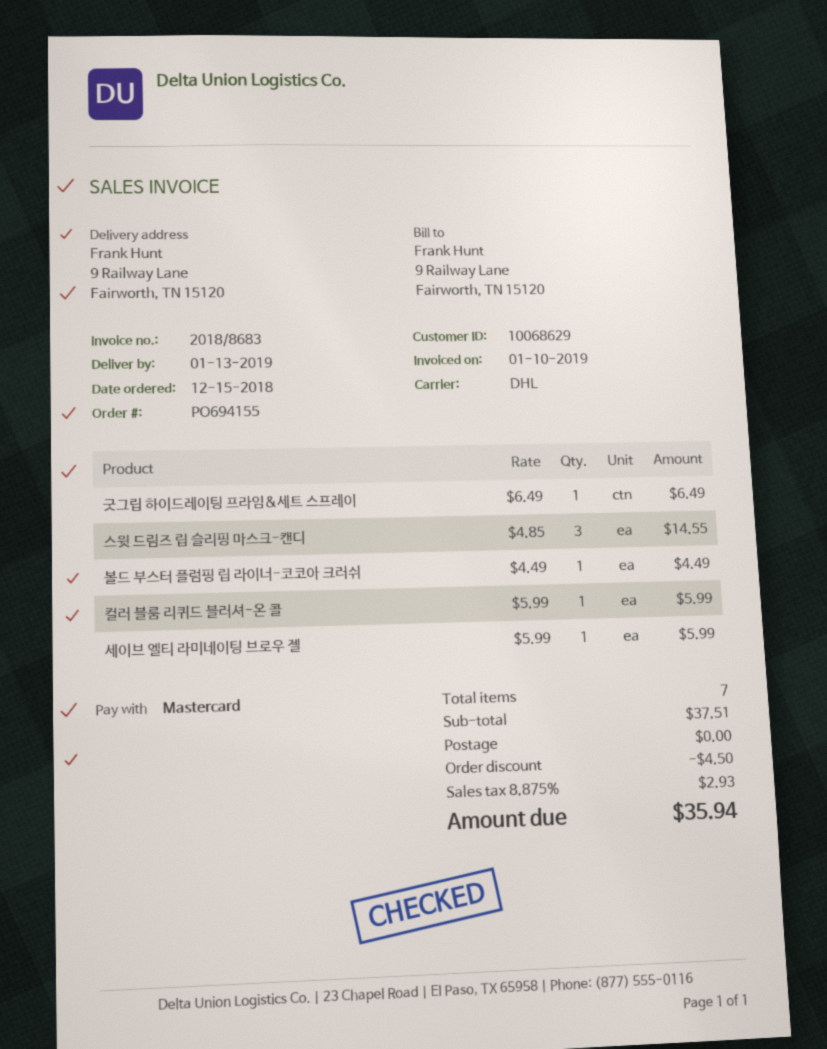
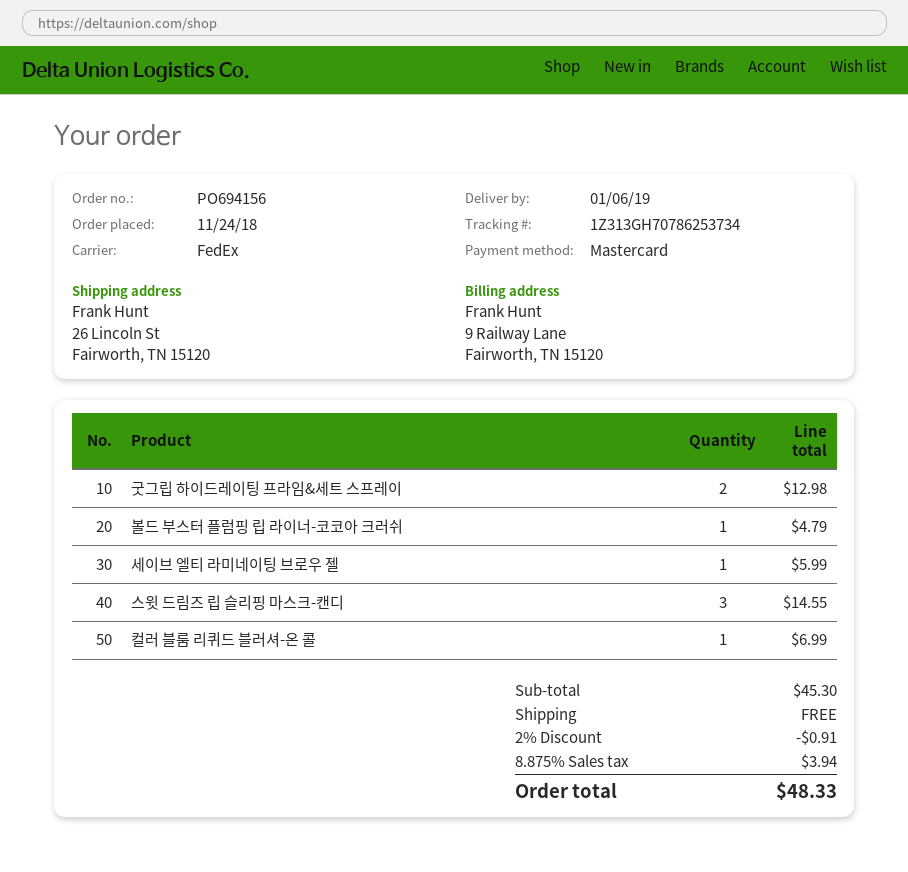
order number: PO694155 -> PO694156
order date: 2018-12-15 -> 2018-11-24
delivery date: 2019-01-13 -> 2019-01-06
shipping method: DHL -> FedEx
ship to: 9 Railway Lane, Fairworth, TN 15120 -> 26 Lincoln St, Fairworth, TN 15120
굿그립 하이드레이팅 프라임&세트 스프레이: 1 for 6.49 -> 2 for 12.98
볼드 부스터 플럼핑 립 라이너-코코아 크러쉬: 1 for 4.49 -> 1 for 4.79
컬러 블룸 리퀴드 블러셔-온 콜: 1 for 5.99 -> 1 for 6.99
subtotal: 37.51 -> 45.30
discount: 4.50 -> 0.91
tax: 8.875% = 2.93 -> 8.875% = 3.94
total: 35.94 -> 48.33

